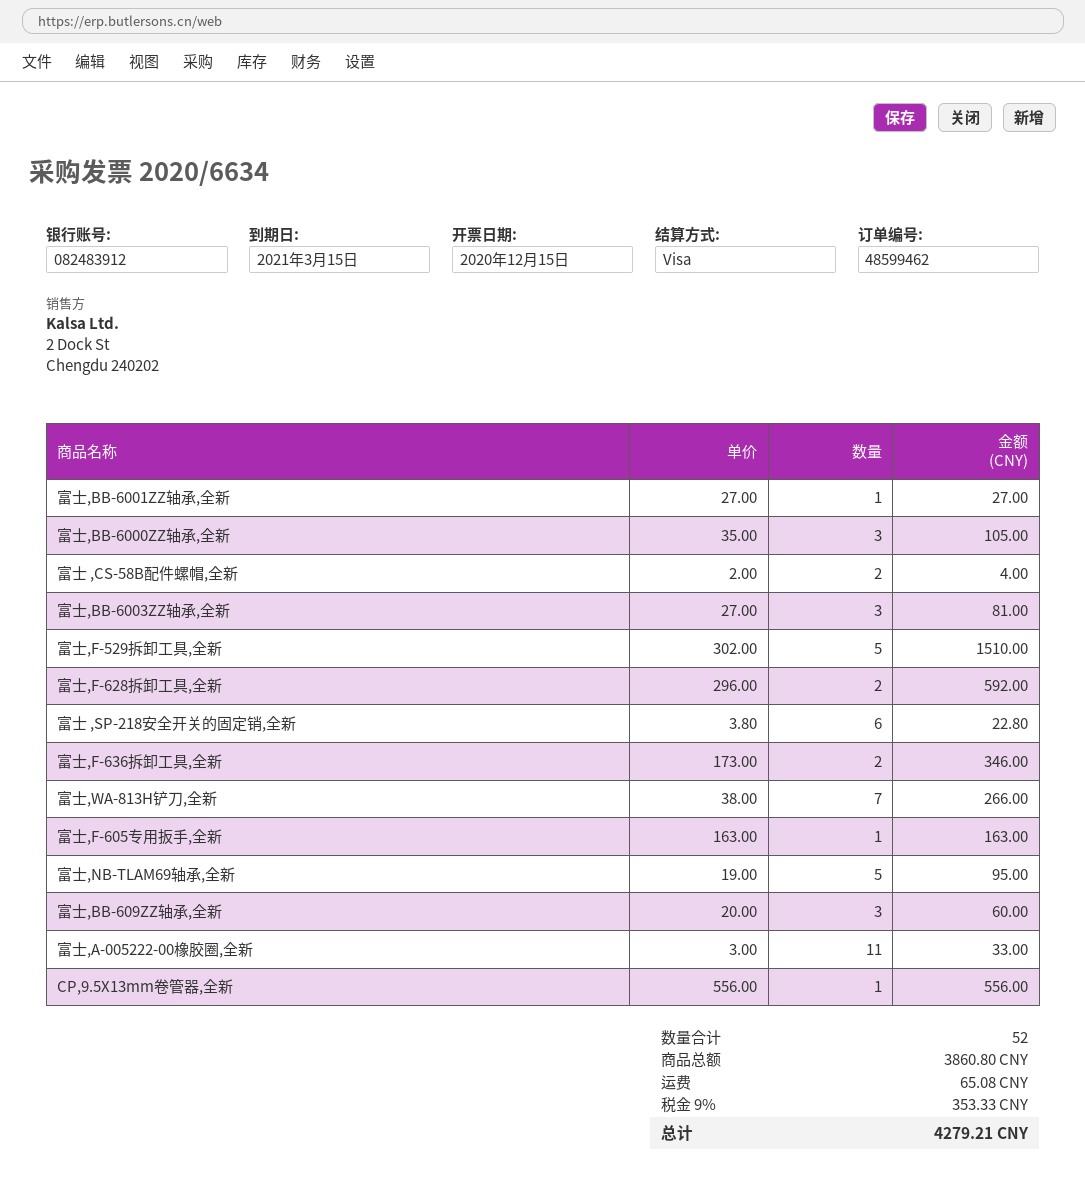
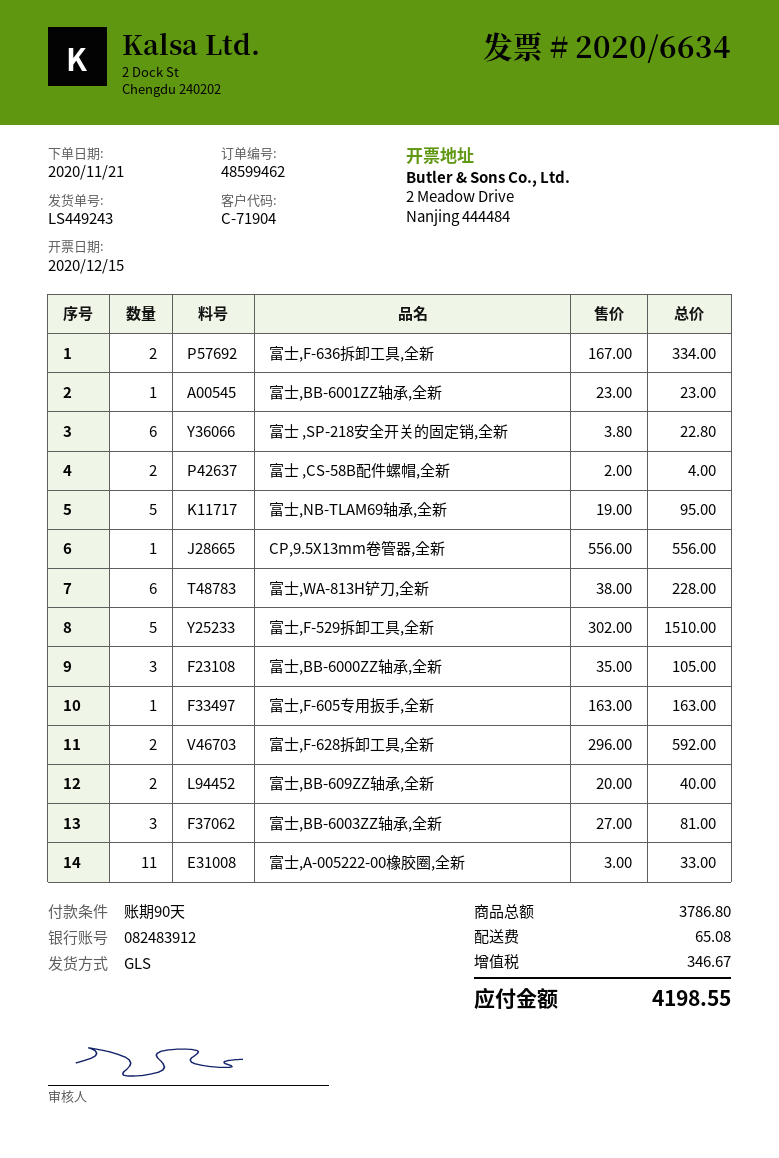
富士,BB-6001ZZ轴承,全新: 1 x 27.00 = 27.00 -> 1 x 23.00 = 23.00
富士,F-636拆卸工具,全新: 2 x 173.00 = 346.00 -> 2 x 167.00 = 334.00
富士,WA-813H铲刀,全新: 7 x 38.00 = 266.00 -> 6 x 38.00 = 228.00
富士,BB-609ZZ轴承,全新: 3 x 20.00 = 60.00 -> 2 x 20.00 = 40.00
subtotal: 3860.80 -> 3786.80
tax: 353.33 -> 346.67
total: 4279.21 -> 4198.55

